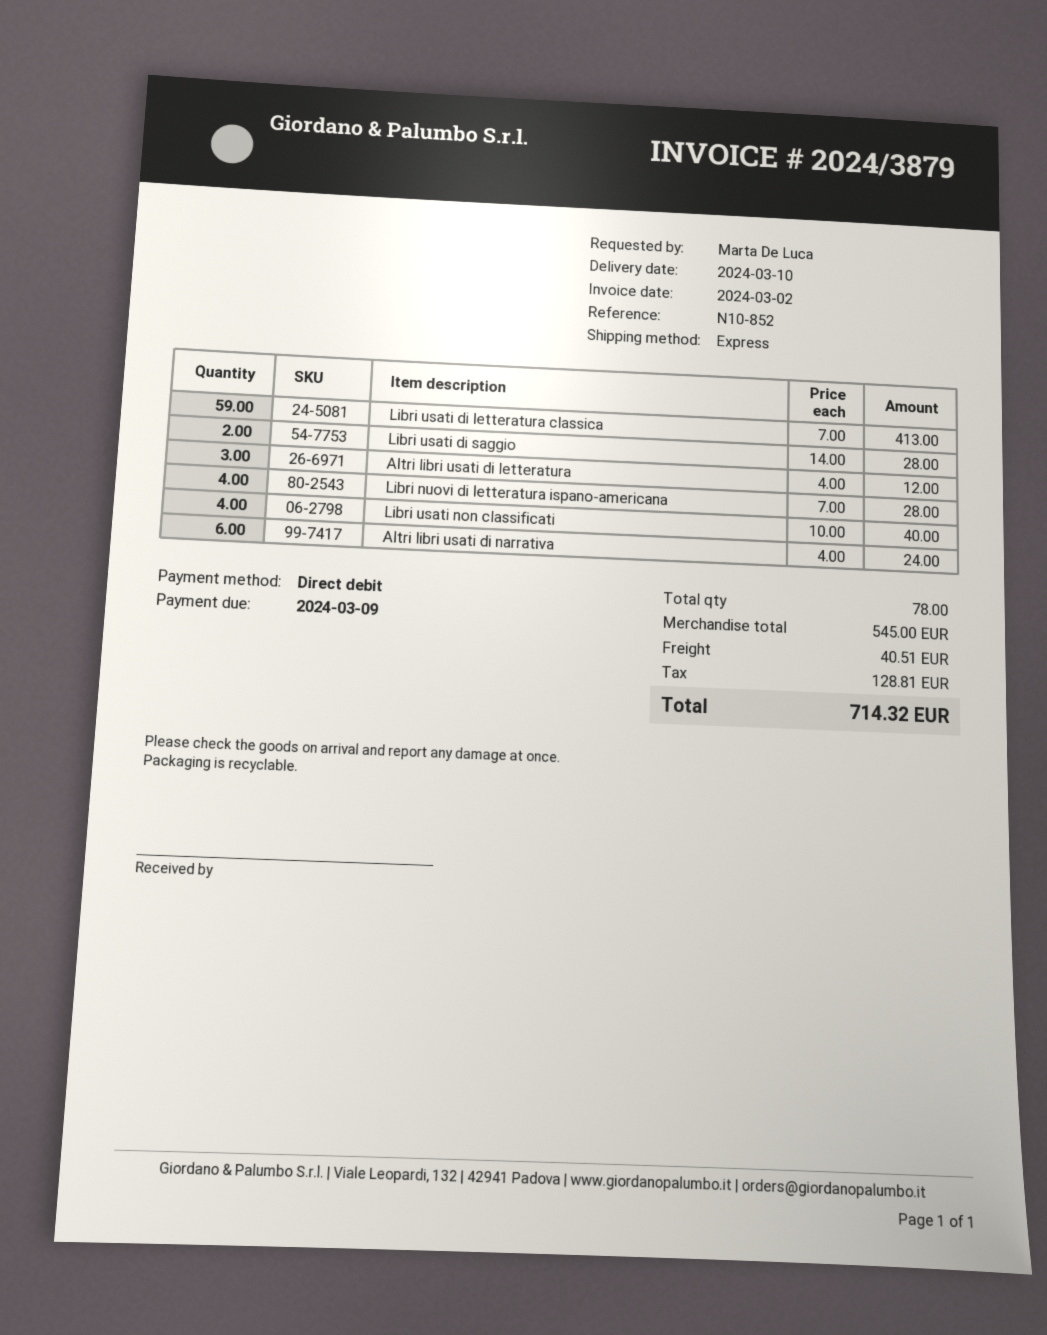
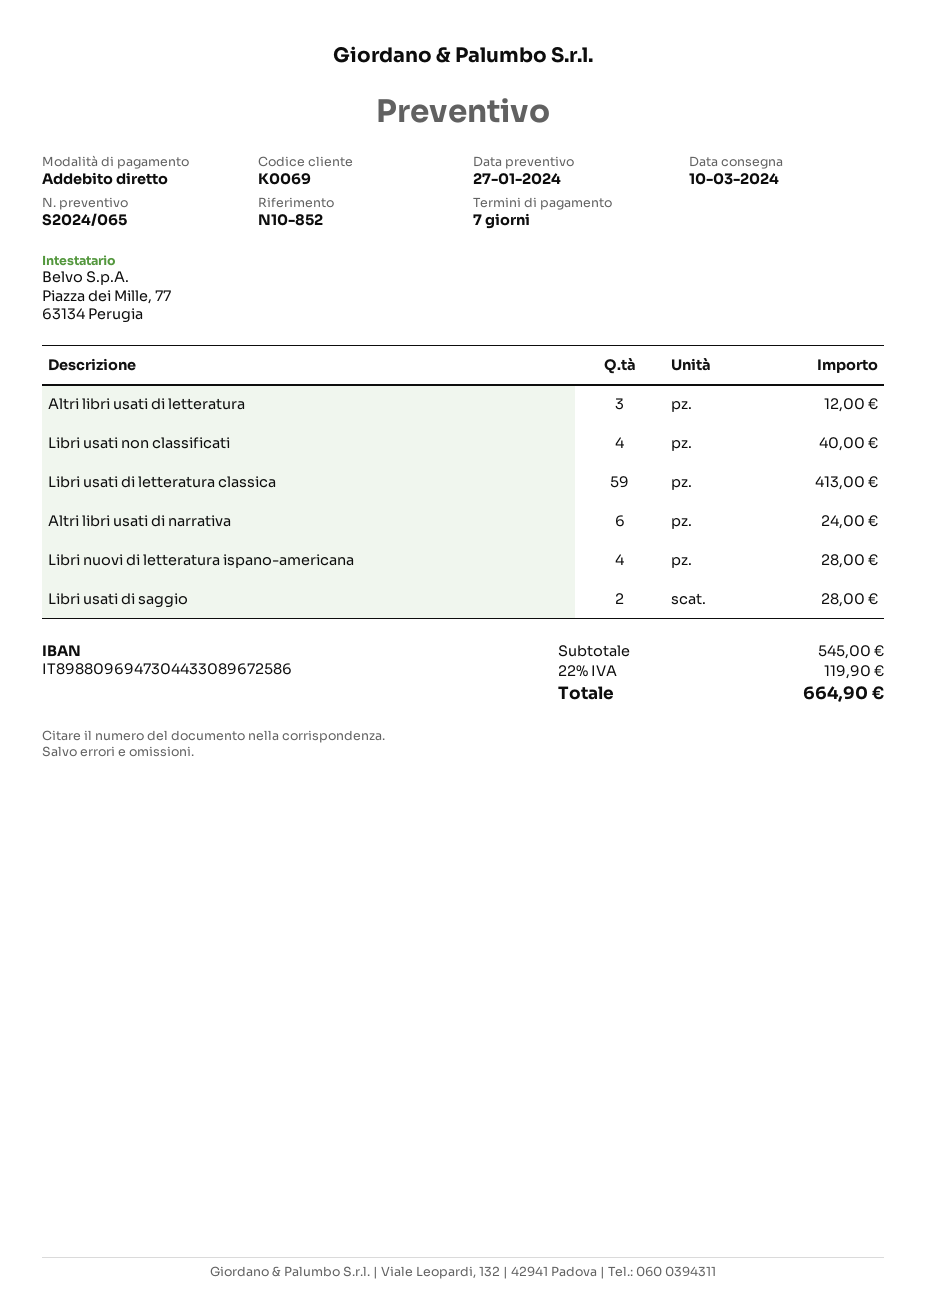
shipping: 40.51 -> none
tax: 128.81 -> 119.90
total: 714.32 -> 664.90

